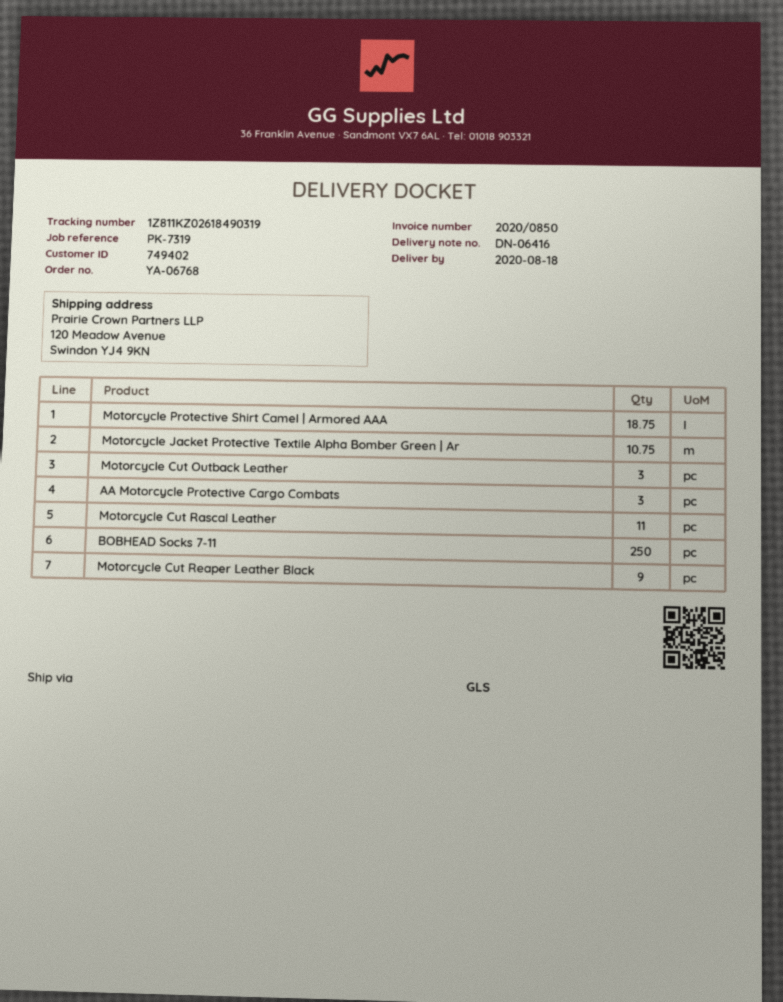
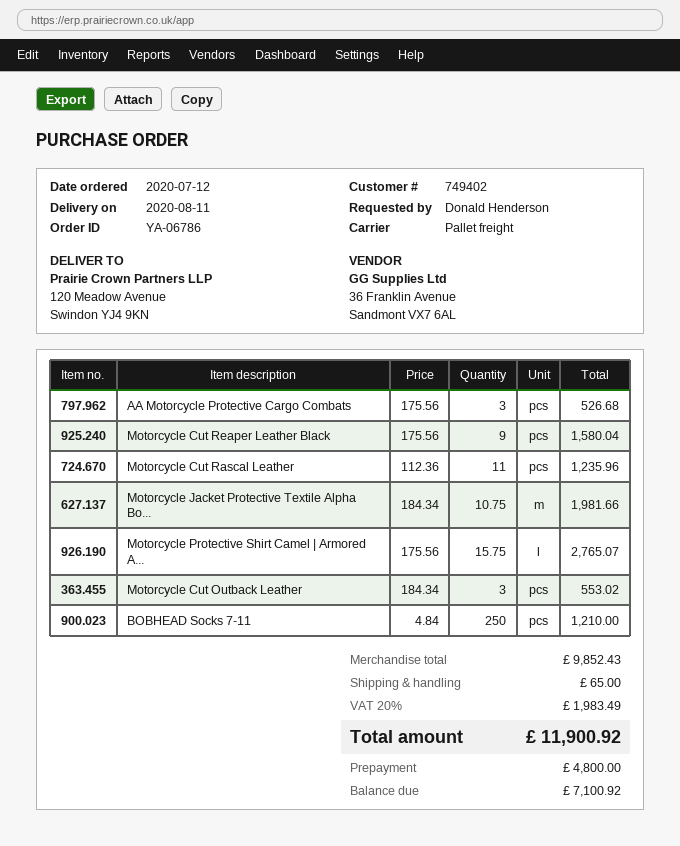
order number: YA-06768 -> YA-06786
delivery date: 2020-08-18 -> 2020-08-11
shipping method: GLS -> pallet freight
Motorcycle Protective Shirt Camel | Armored AAA: 18.75 -> 15.75

